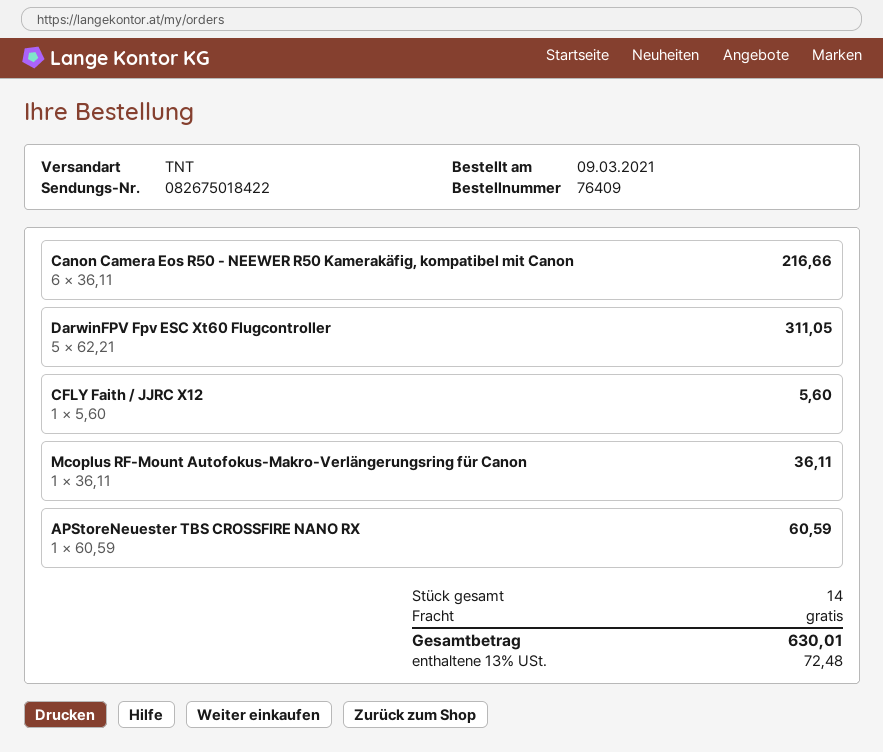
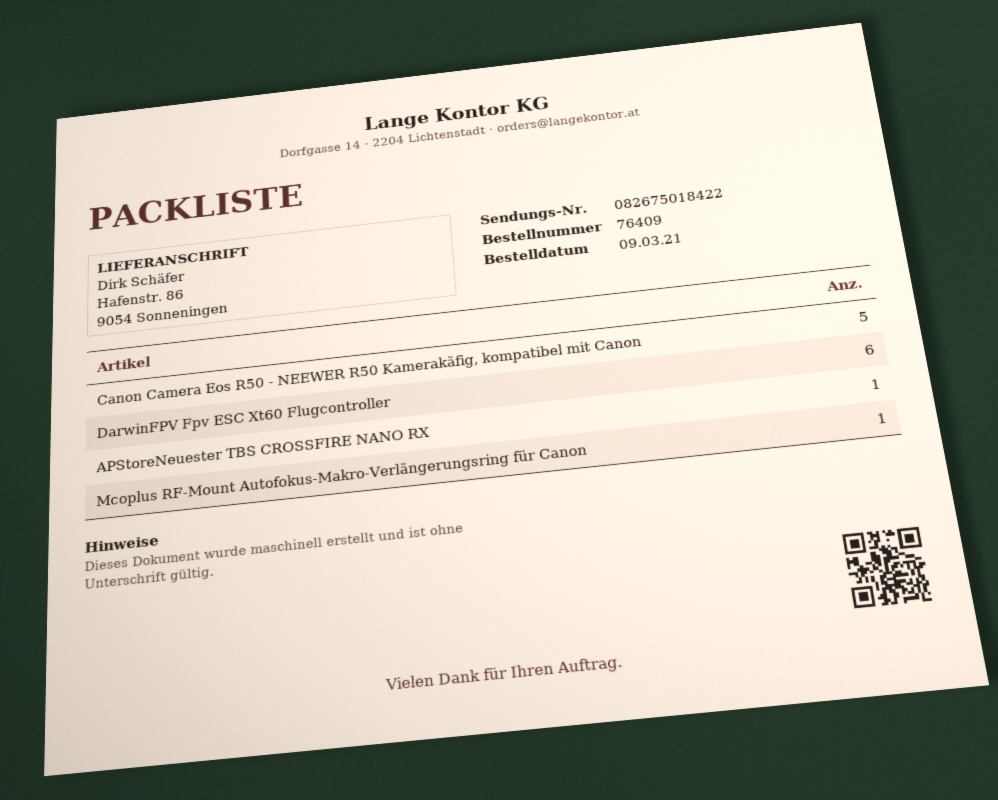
Canon Camera Eos R50 - NEEWER R50 Kamerakäfig, kompatibel mit Canon: 6 -> 5
DarwinFPV Fpv ESC Xt60 Flugcontroller: 5 -> 6
CFLY Faith / JJRC X12: 1 -> none

